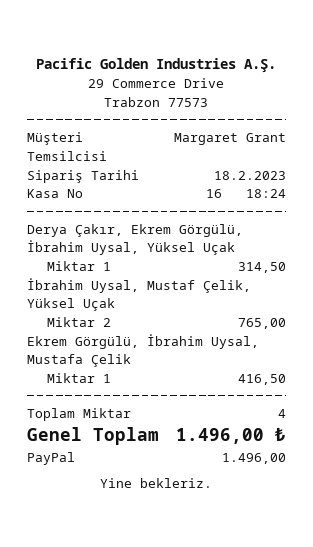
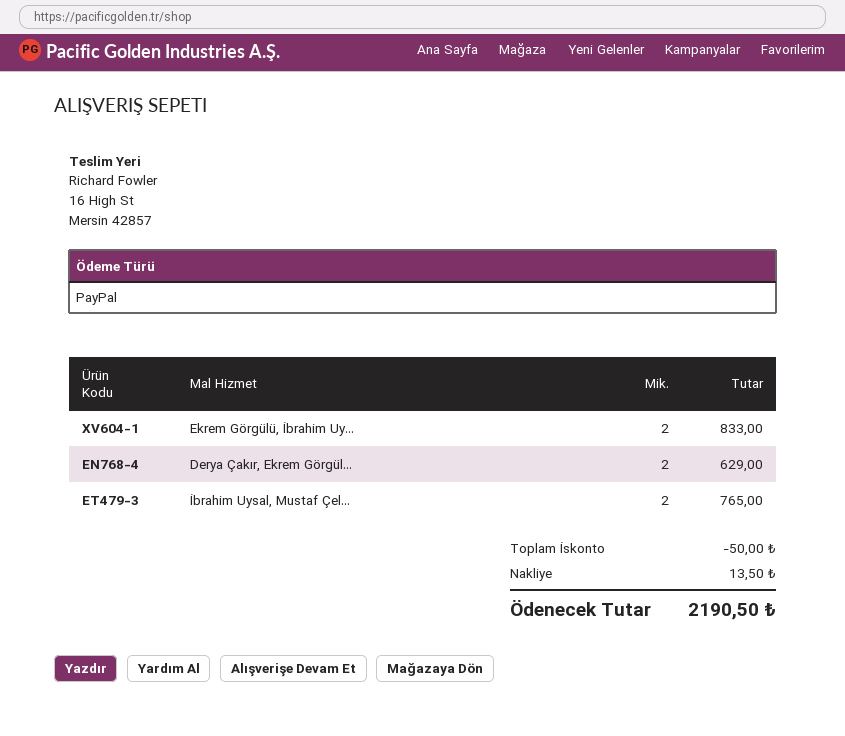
Derya Çakır, Ekrem Görgülü, İbrahim Uysal, Yüksel Uçak: 1 for 314.50 -> 2 for 629.00
Ekrem Görgülü, İbrahim Uysal, Mustafa Çelik: 1 for 416.50 -> 2 for 833.00
discount: none -> 50.00
shipping: none -> 13.50
total: 1496.00 -> 2190.50

